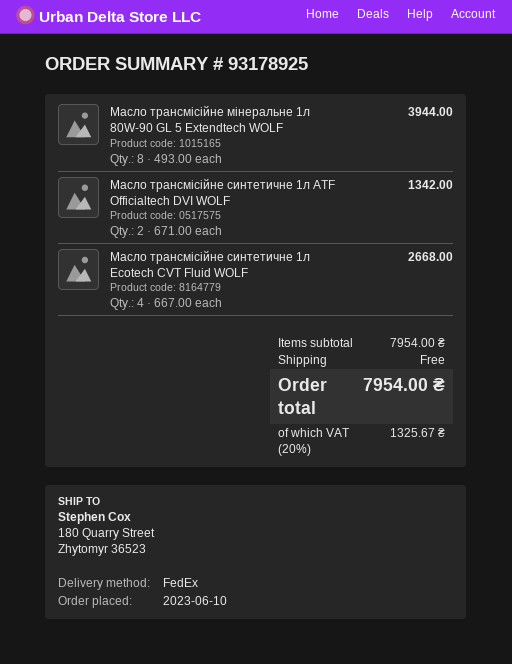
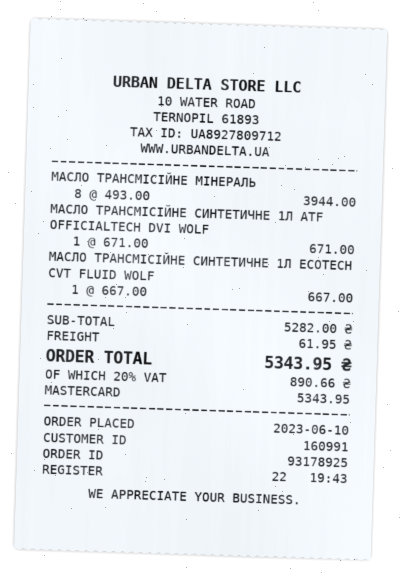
Масло трансмісійне синтетичне 1л ATF Officialtech DVI WOLF: 2 x 671.00 = 1342.00 -> 1 x 671.00 = 671.00
Масло трансмісійне синтетичне 1л Ecotech CVT Fluid WOLF: 4 x 667.00 = 2668.00 -> 1 x 667.00 = 667.00
subtotal: 7954.00 -> 5282.00
shipping: 0.00 -> 61.95
tax: 20% = 1325.67 -> 20% = 890.66
total: 7954.00 -> 5343.95

